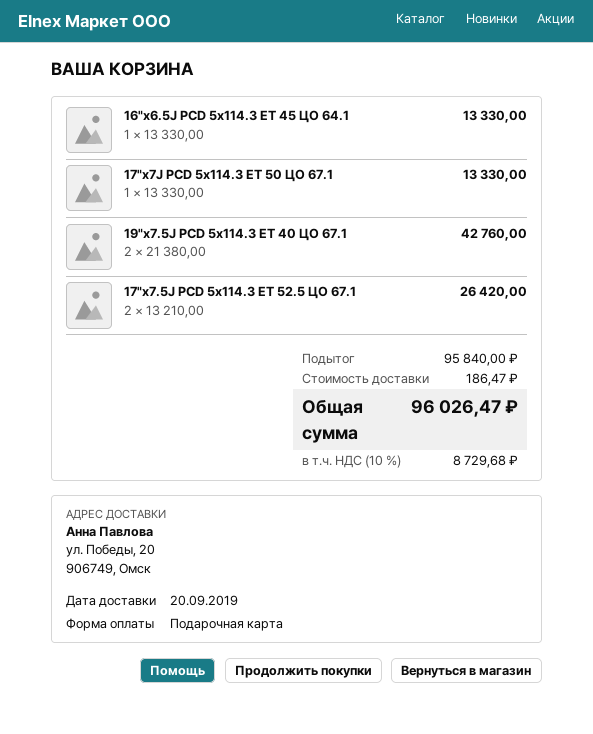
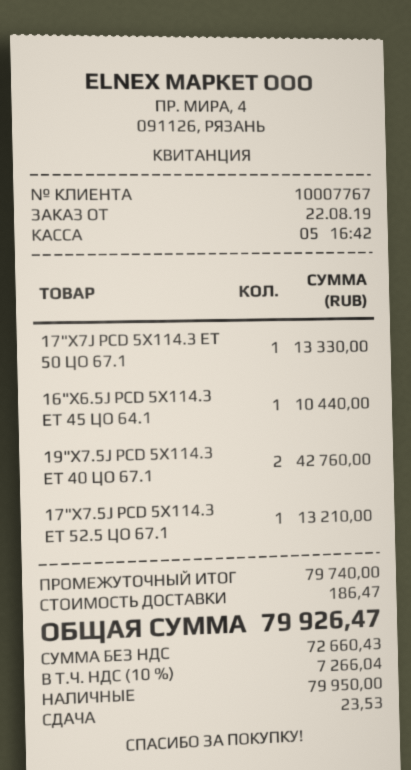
payment method: gift card -> cash
16"x6.5J PCD 5x114.3 ЕТ 45 ЦО 64.1: 1 for 13330.00 -> 1 for 10440.00
17"x7.5J PCD 5x114.3 ЕТ 52.5 ЦО 67.1: 2 for 26420.00 -> 1 for 13210.00
subtotal: 95840.00 -> 79740.00
tax: 10% = 8729.68 -> 10% = 7266.04
total: 96026.47 -> 79926.47

